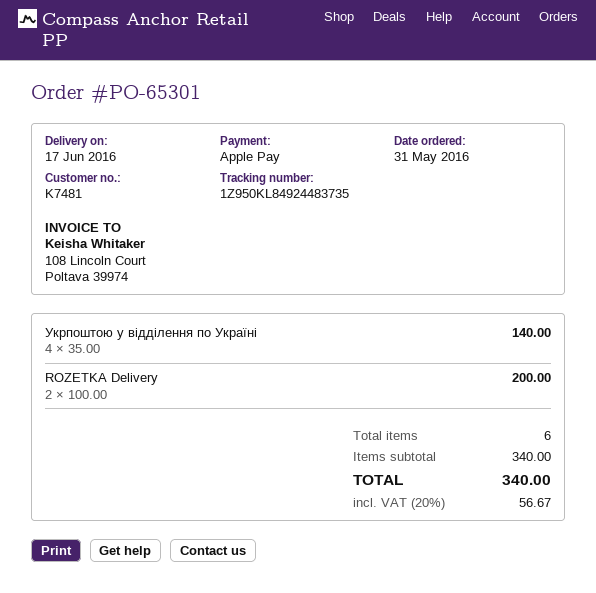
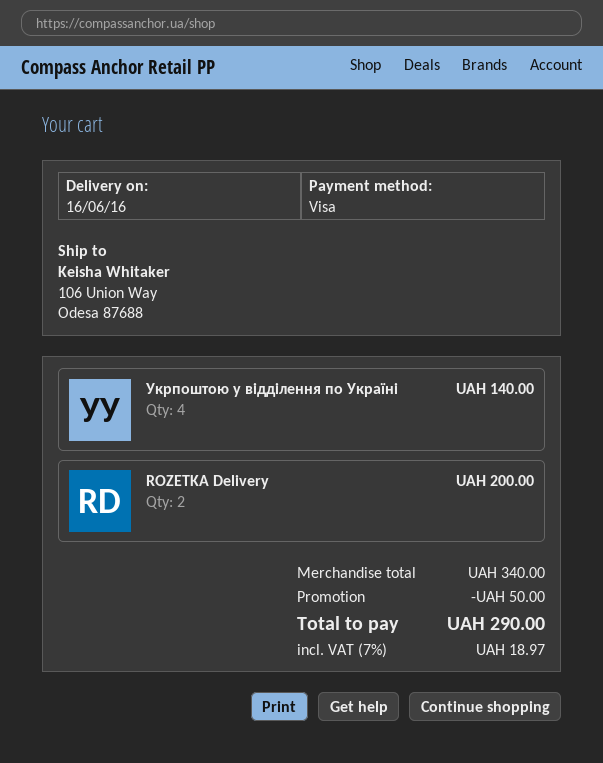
delivery date: 2016-06-17 -> 2016-06-16
payment method: Apple Pay -> Visa
discount: none -> 50.00
tax: 20% = 56.67 -> 7% = 18.97
total: 340.00 -> 290.00

